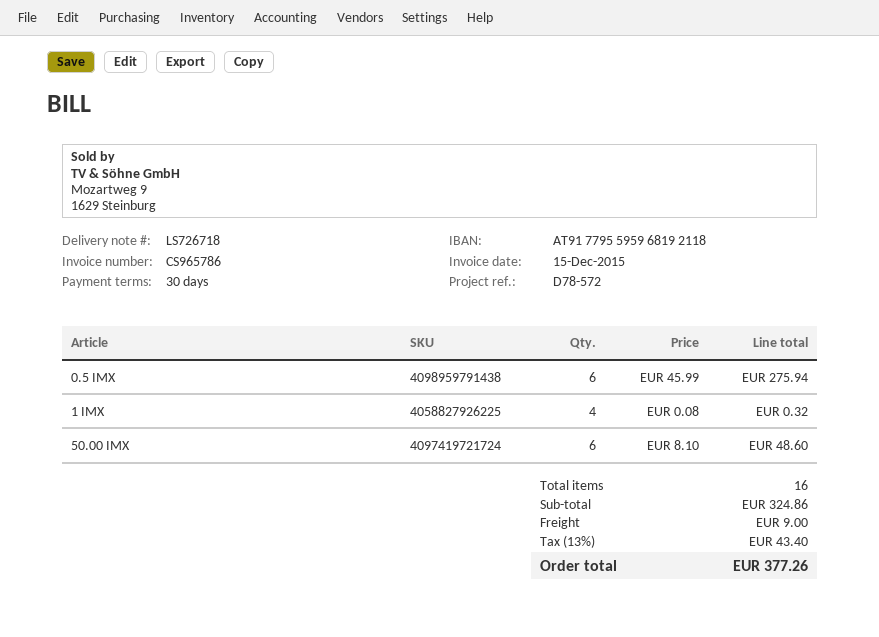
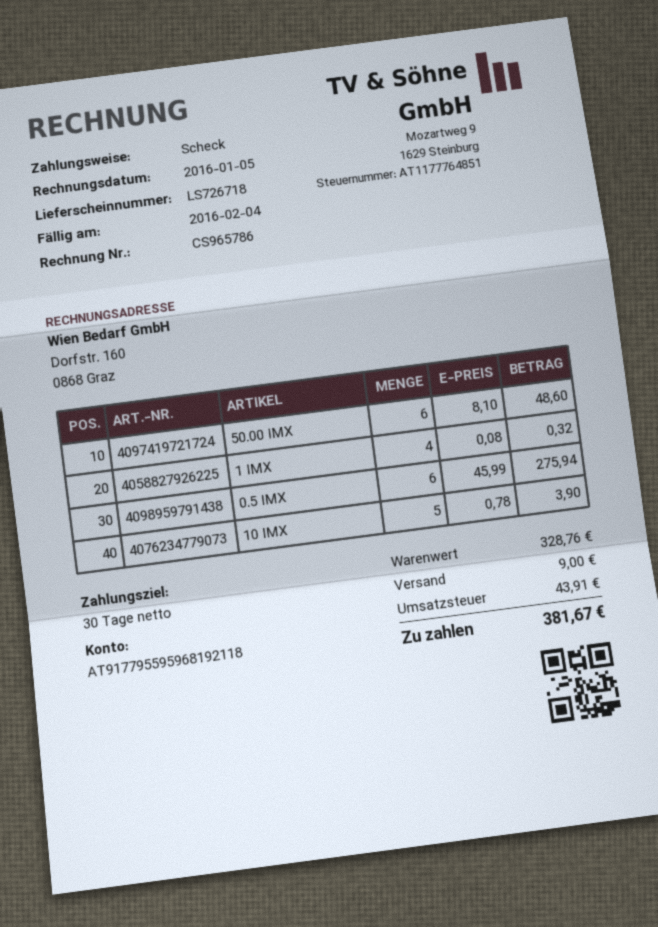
invoice date: 2015-12-15 -> 2016-01-05
10 IMX: none -> 5 x 0.78 = 3.90
subtotal: 324.86 -> 328.76
tax: 43.40 -> 43.91
total: 377.26 -> 381.67

